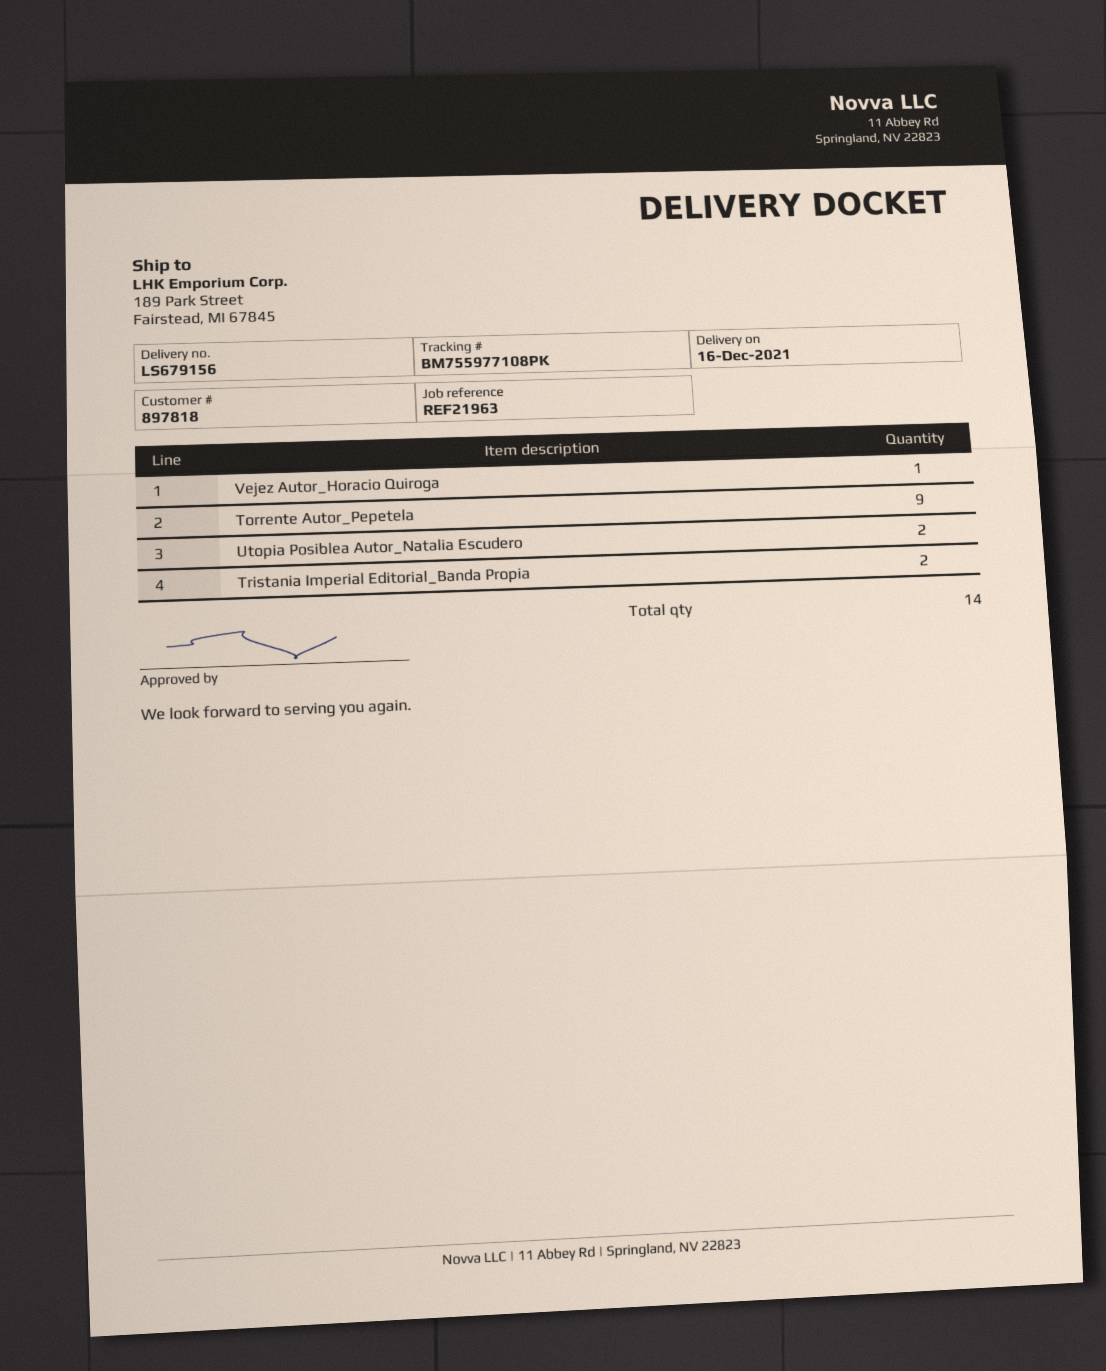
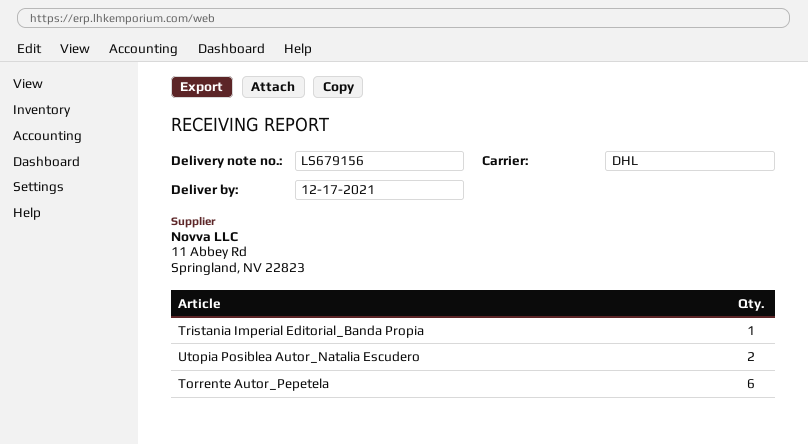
delivery date: 2021-12-16 -> 2021-12-17
Vejez Autor_Horacio Quiroga: 1 -> none
Torrente Autor_Pepetela: 9 -> 6
Tristania Imperial Editorial_Banda Propia: 2 -> 1

